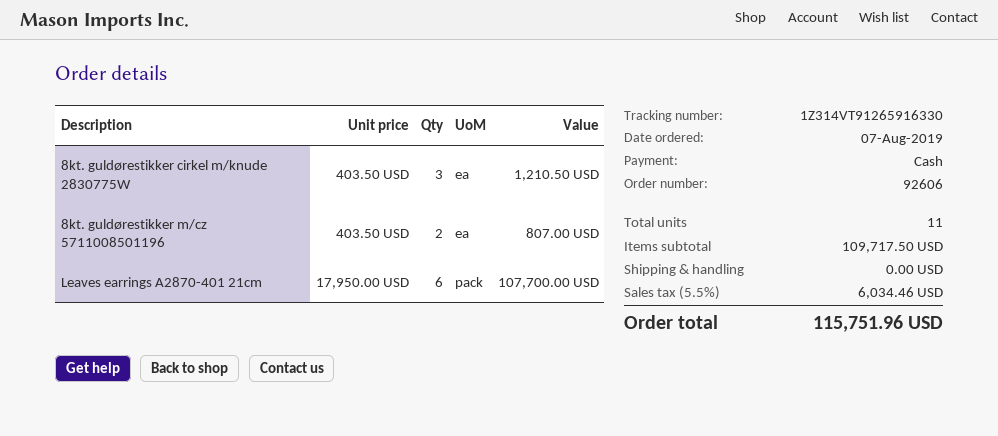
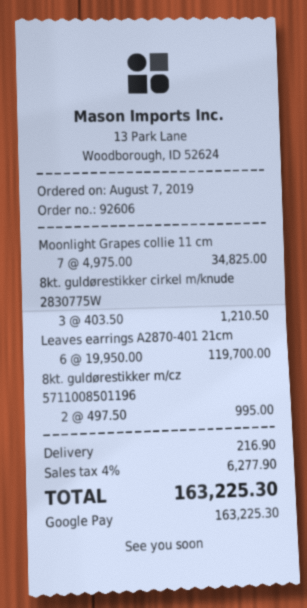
payment method: cash -> Google Pay
8kt. guldørestikker m/cz 5711008501196: 2 x 403.50 = 807.00 -> 2 x 497.50 = 995.00
Leaves earrings A2870-401 21cm: 6 x 17950.00 = 107700.00 -> 6 x 19950.00 = 119700.00
Moonlight Grapes collie 11 cm: none -> 7 x 4975.00 = 34825.00
shipping: 0.00 -> 216.90
tax: 5.5% = 6034.46 -> 4% = 6277.90
total: 115751.96 -> 163225.30

